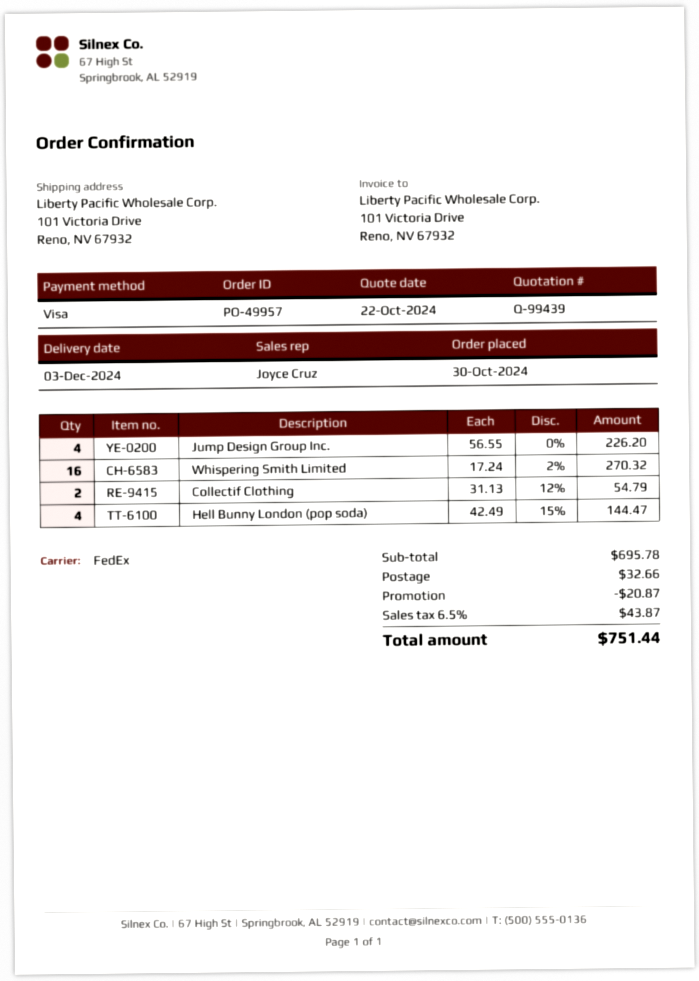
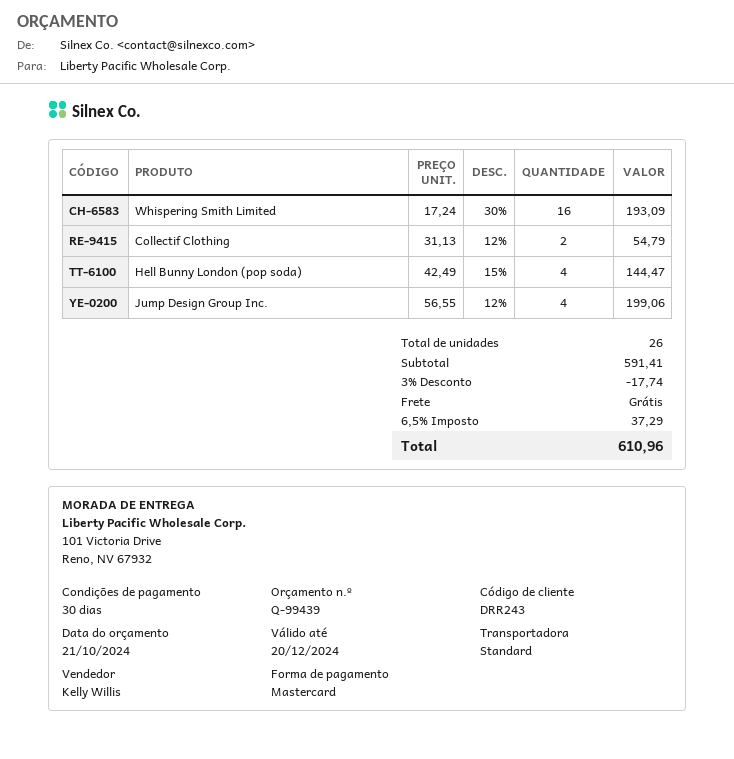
quote date: 2024-10-22 -> 2024-10-21
sales rep: Joyce Cruz -> Kelly Willis
payment method: Visa -> Mastercard
shipping method: FedEx -> standard
Jump Design Group Inc.: 4 x 56.55 = 226.20 -> 4 x 56.55 - 12% = 199.06
Whispering Smith Limited: 16 x 17.24 - 2% = 270.32 -> 16 x 17.24 - 30% = 193.09
subtotal: 695.78 -> 591.41
discount: 20.87 -> 17.74
shipping: 32.66 -> 0.00
tax: 6.5% = 43.87 -> 6.5% = 37.29
total: 751.44 -> 610.96

